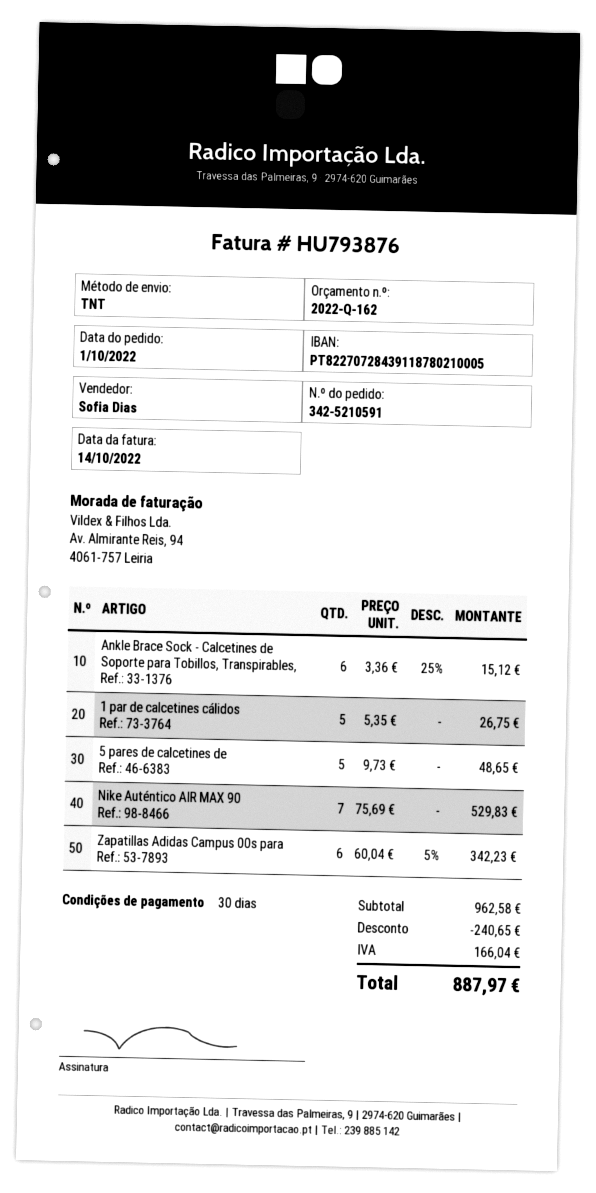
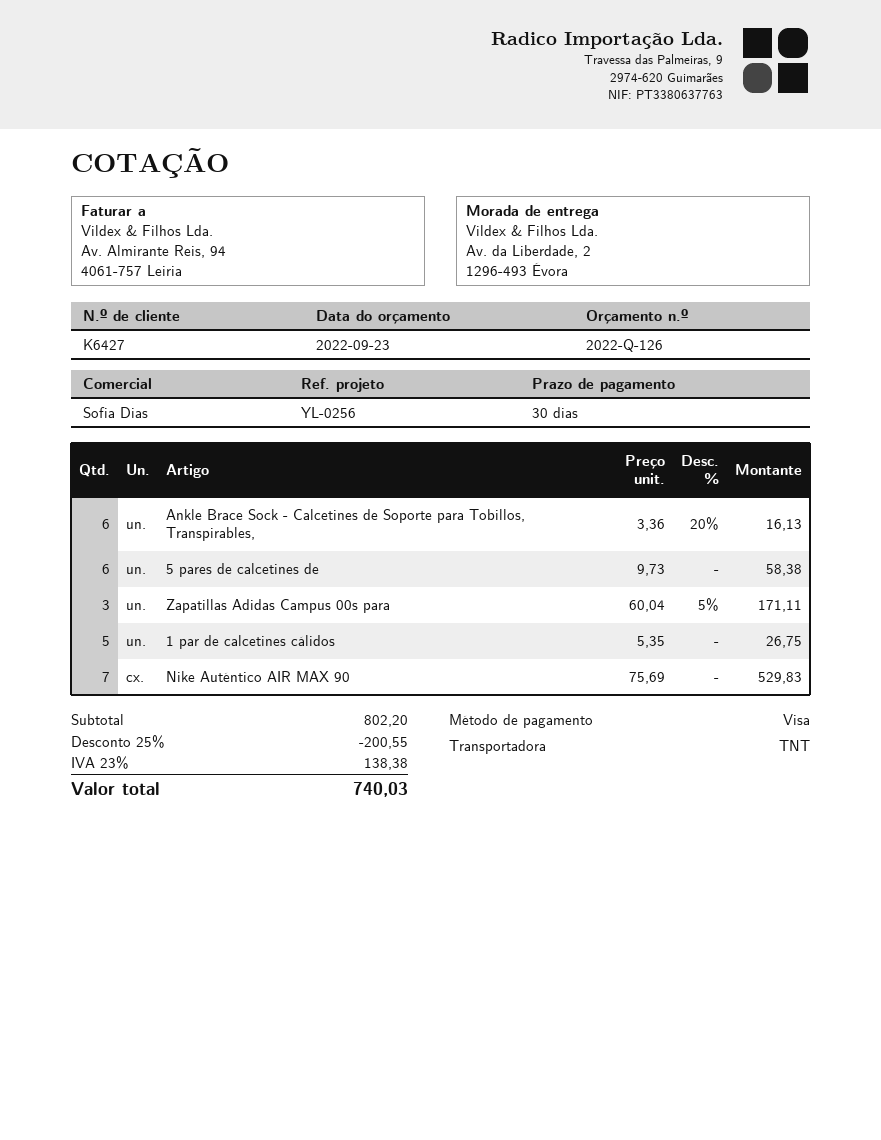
quote number: 2022-Q-162 -> 2022-Q-126
Ankle Brace Sock - Calcetines de Soporte para Tobillos, Transpirables,: 6 x 3.36 - 25% = 15.12 -> 6 x 3.36 - 20% = 16.13
5 pares de calcetines de: 5 x 9.73 = 48.65 -> 6 x 9.73 = 58.38
Zapatillas Adidas Campus 00s para: 6 x 60.04 - 5% = 342.23 -> 3 x 60.04 - 5% = 171.11
subtotal: 962.58 -> 802.20
discount: 240.65 -> 200.55
tax: 166.04 -> 138.38
total: 887.97 -> 740.03

